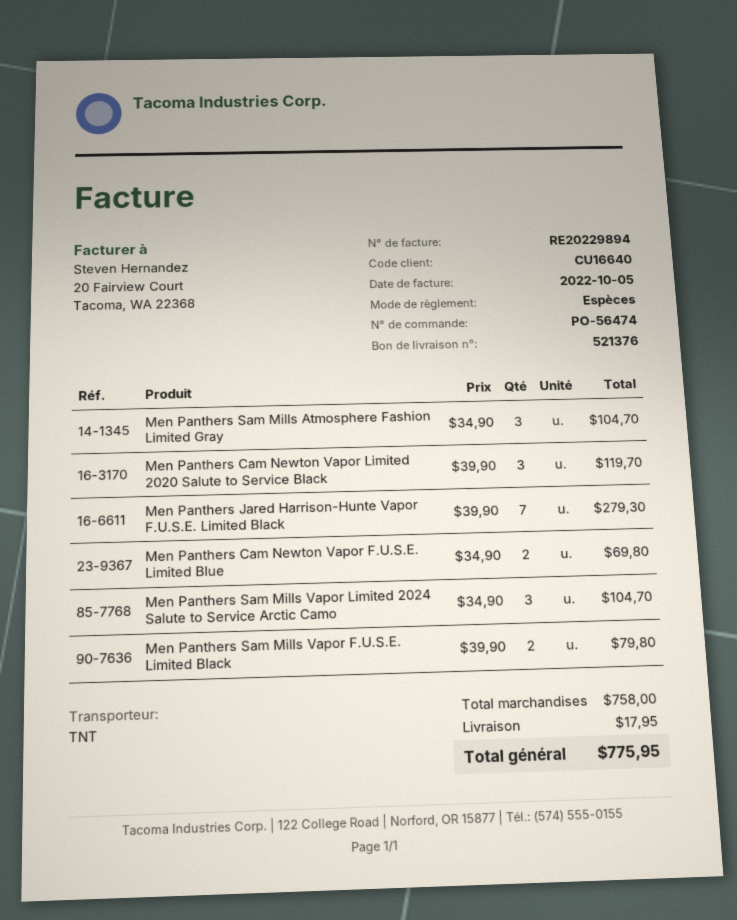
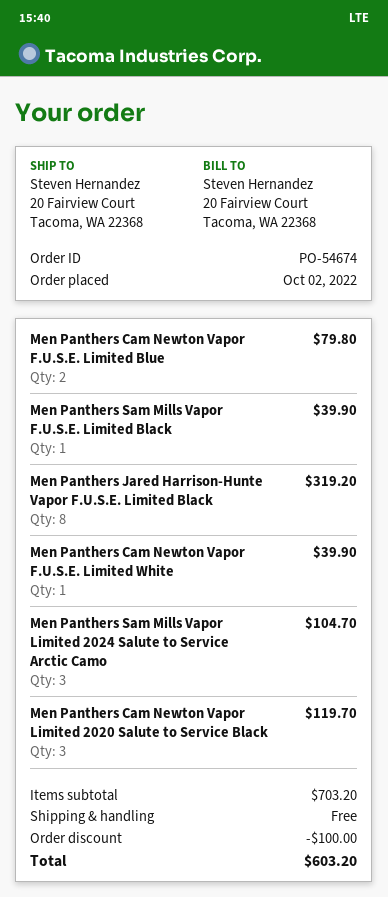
order number: PO-56474 -> PO-54674
Men Panthers Sam Mills Atmosphere Fashion Limited Gray: 3 for 104.70 -> none
Men Panthers Jared Harrison-Hunte Vapor F.U.S.E. Limited Black: 7 for 279.30 -> 8 for 319.20
Men Panthers Cam Newton Vapor F.U.S.E. Limited Blue: 2 for 69.80 -> 2 for 79.80
Men Panthers Sam Mills Vapor F.U.S.E. Limited Black: 2 for 79.80 -> 1 for 39.90
Men Panthers Cam Newton Vapor F.U.S.E. Limited White: none -> 1 for 39.90
subtotal: 758.00 -> 703.20
discount: none -> 100.00
shipping: 17.95 -> 0.00
total: 775.95 -> 603.20

